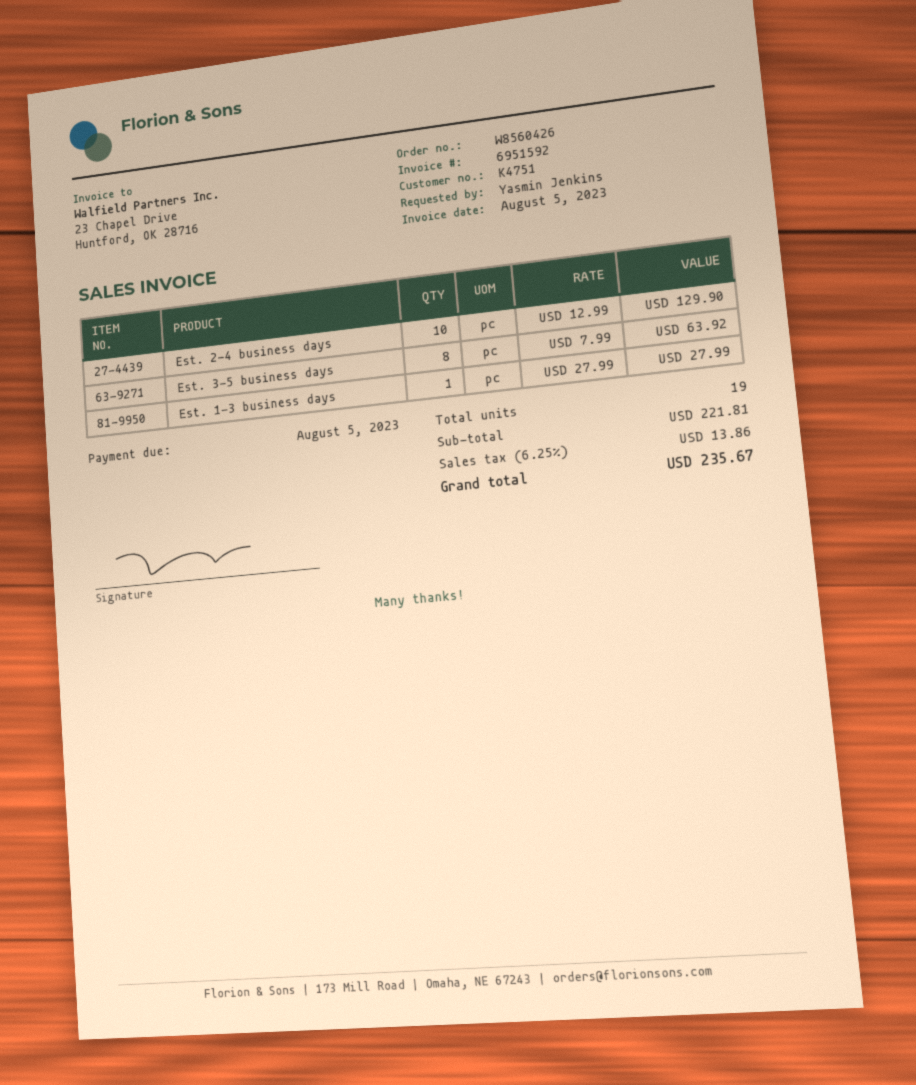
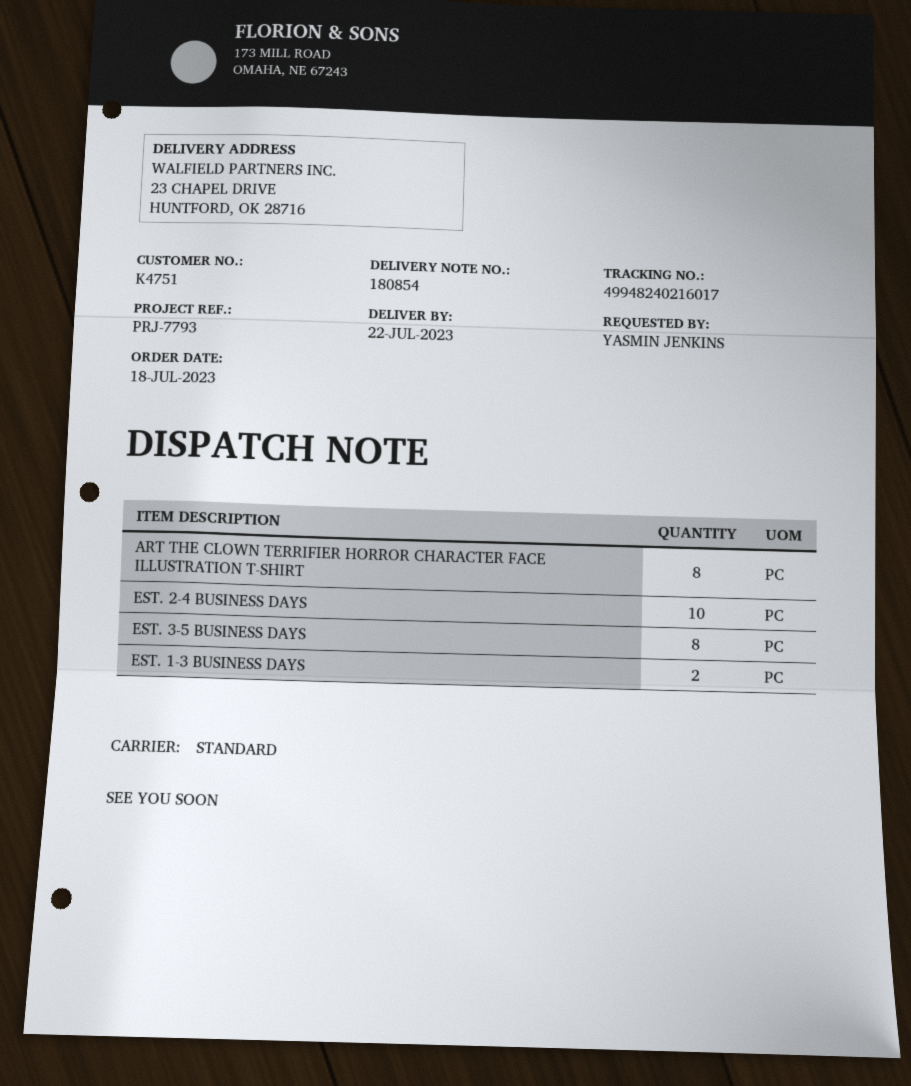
Est. 1-3 business days: 1 -> 2
ART THE CLOWN TERRIFIER HORROR CHARACTER FACE ILLUSTRATION T-SHIRT: none -> 8

